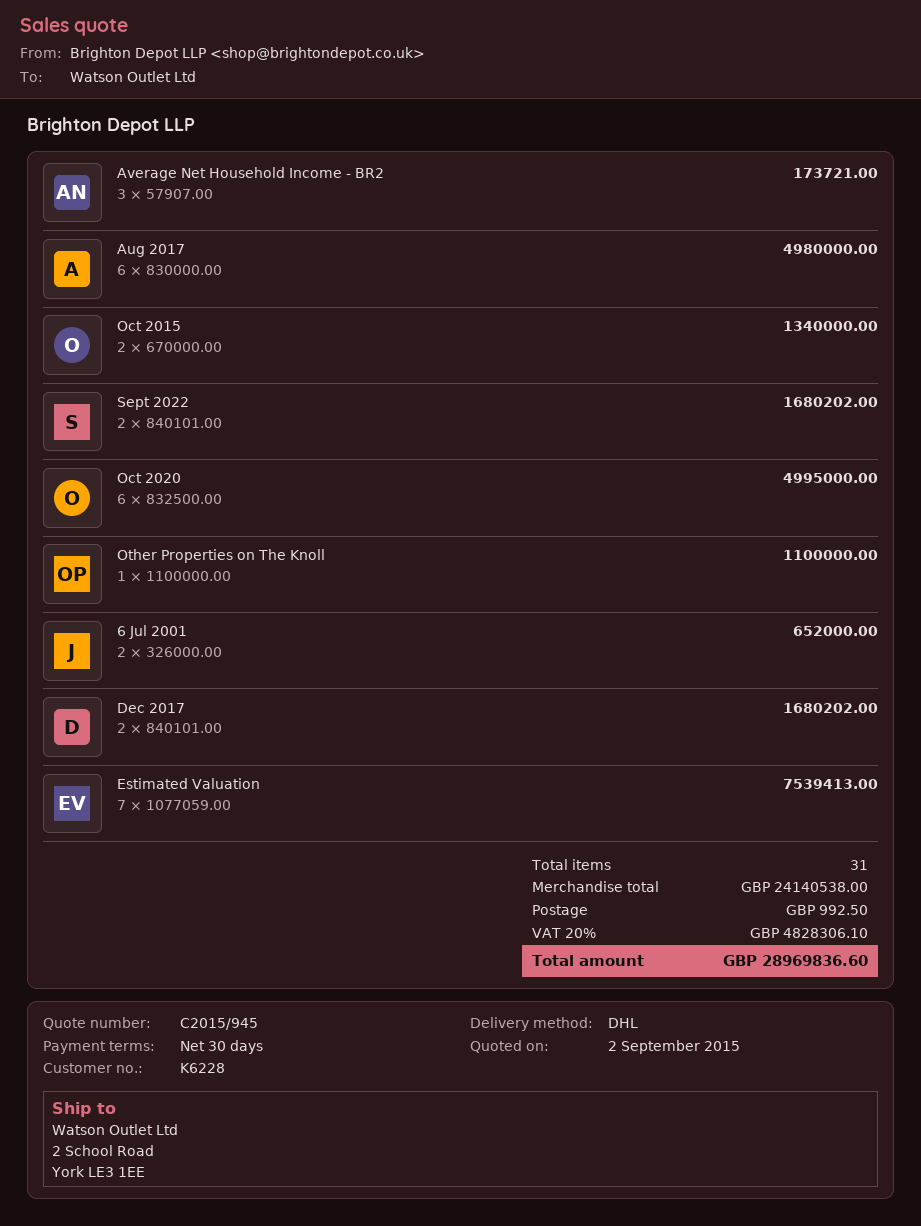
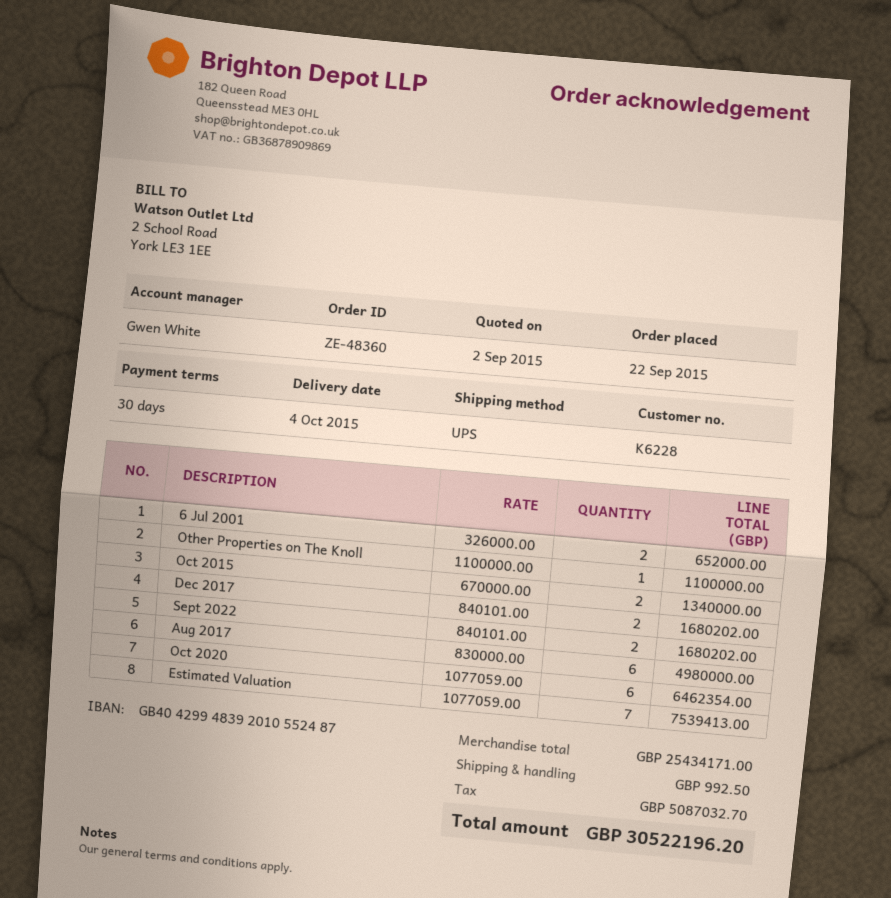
shipping method: DHL -> UPS
Average Net Household Income - BR2: 3 x 57907.00 = 173721.00 -> none
Oct 2020: 6 x 832500.00 = 4995000.00 -> 6 x 1077059.00 = 6462354.00
subtotal: 24140538.00 -> 25434171.00
tax: 4828306.10 -> 5087032.70
total: 28969836.60 -> 30522196.20

